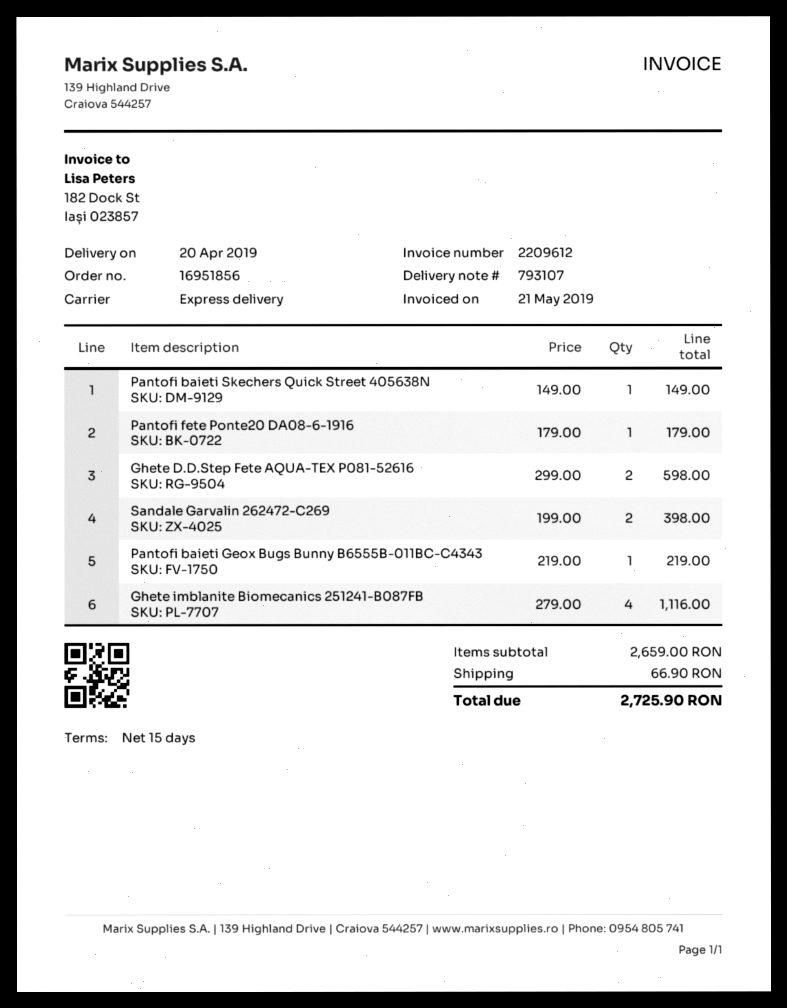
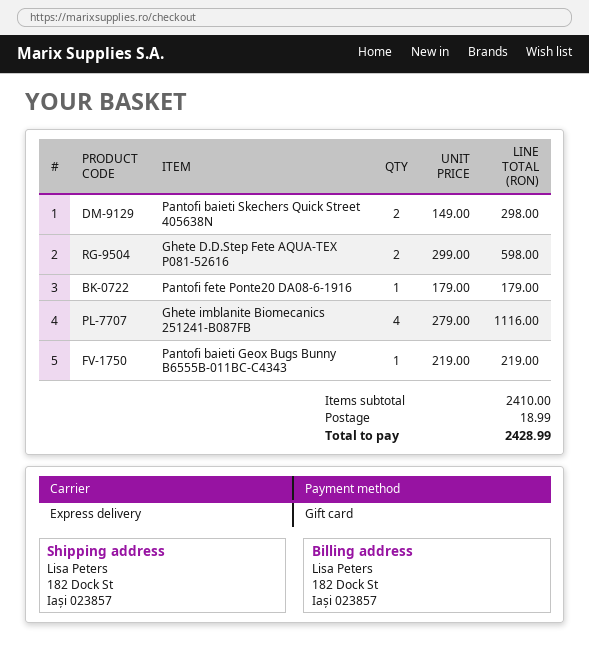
Pantofi baieti Skechers Quick Street 405638N: 1 x 149.00 = 149.00 -> 2 x 149.00 = 298.00
Sandale Garvalin 262472-C269: 2 x 199.00 = 398.00 -> none
subtotal: 2659.00 -> 2410.00
shipping: 66.90 -> 18.99
total: 2725.90 -> 2428.99

